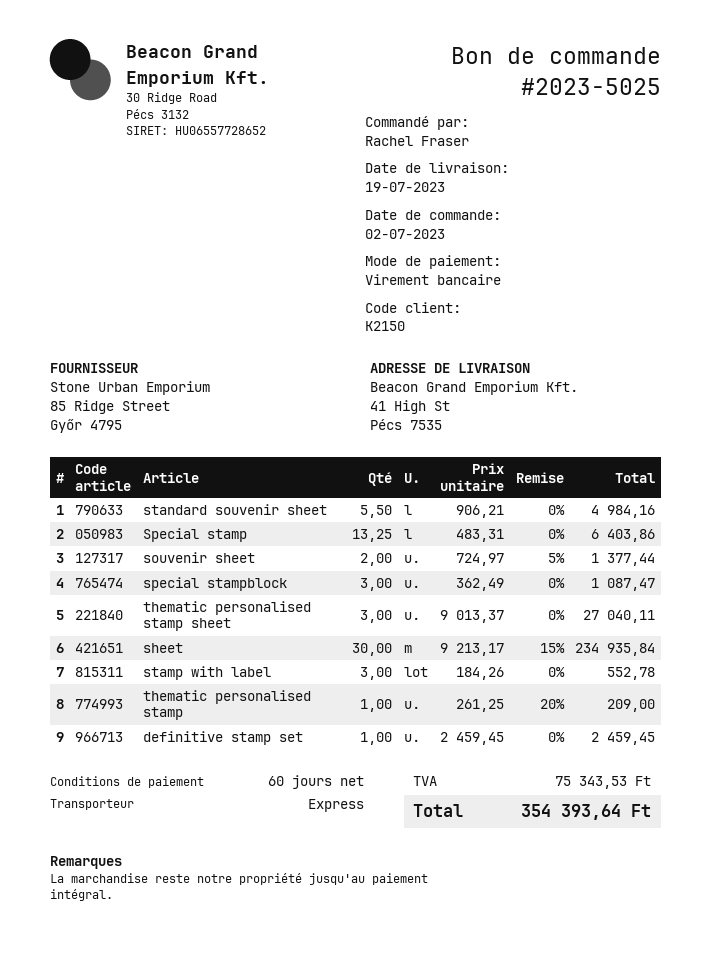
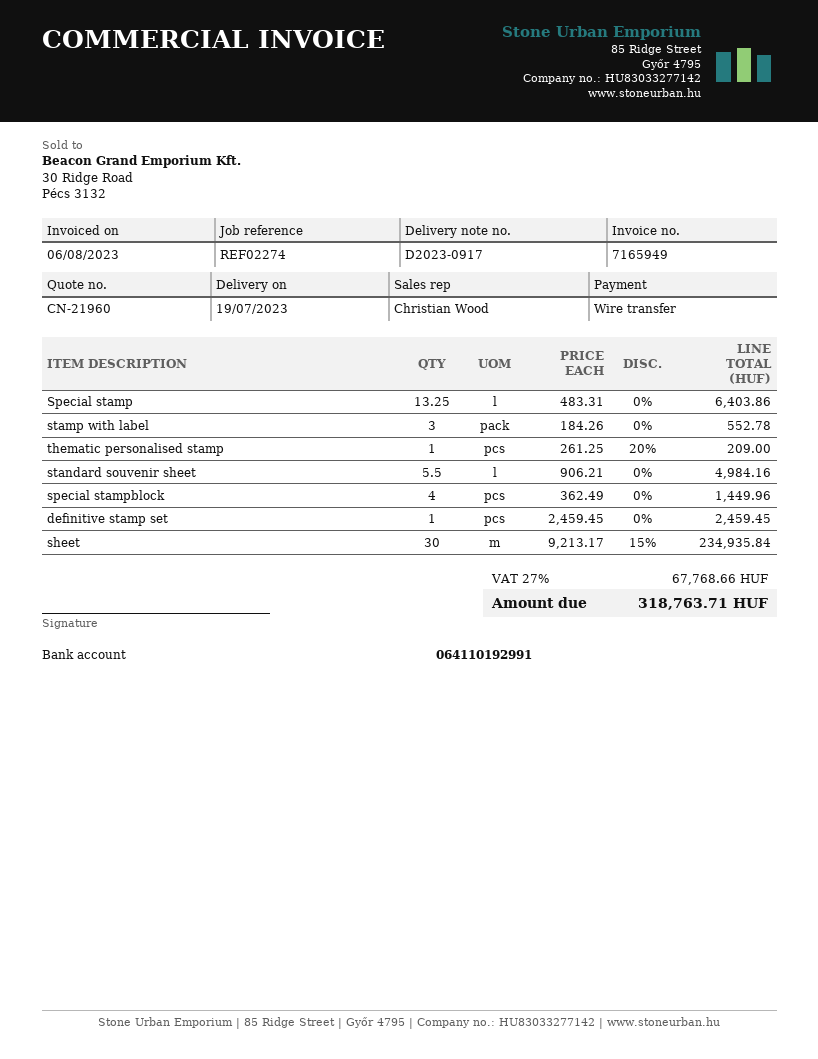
souvenir sheet: 2 x 724.97 - 5% = 1377.44 -> none
special stampblock: 3 x 362.49 = 1087.47 -> 4 x 362.49 = 1449.96
thematic personalised stamp sheet: 3 x 9013.37 = 27040.11 -> none
tax: 75343.53 -> 67768.66
total: 354393.64 -> 318763.71

